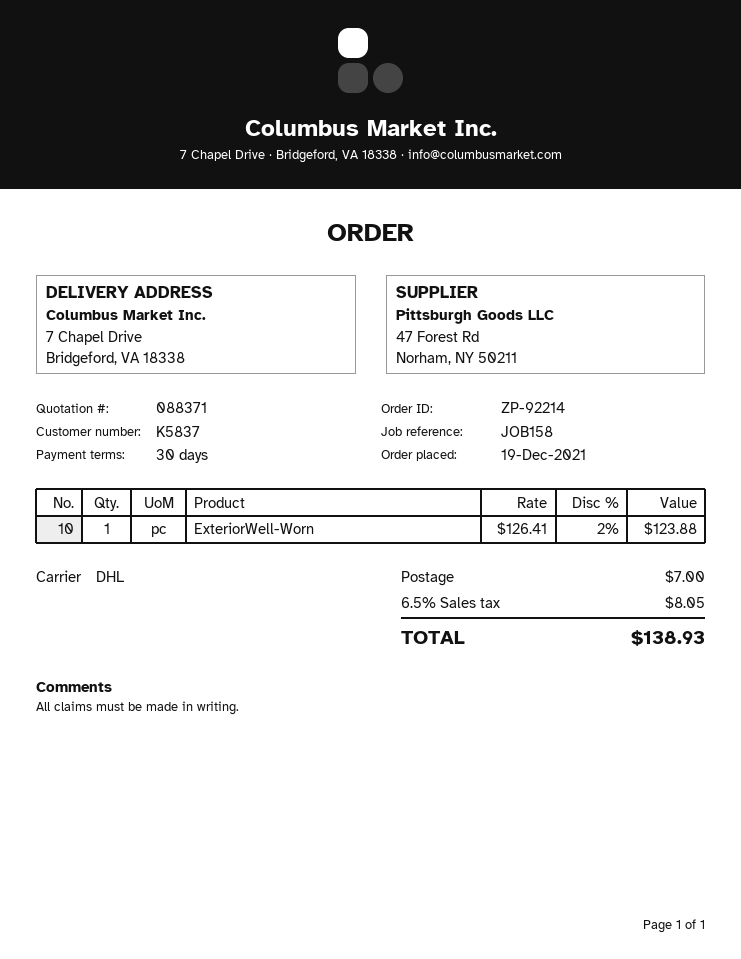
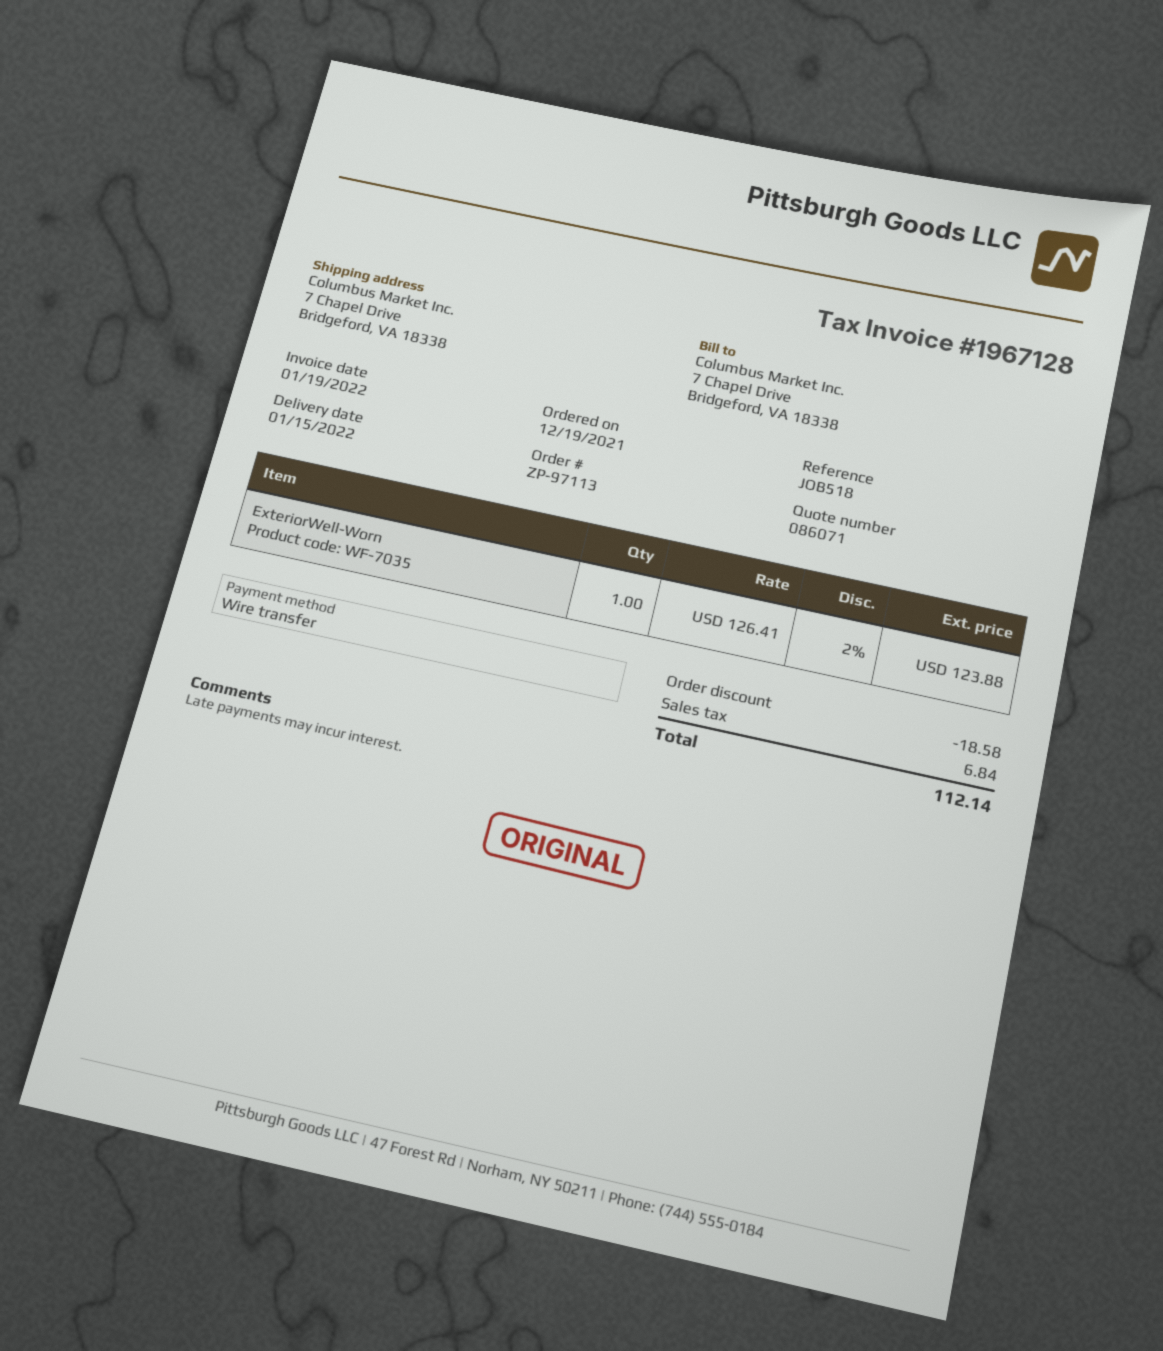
quote number: 088371 -> 086071
order number: ZP-92214 -> ZP-97113
reference: JOB158 -> JOB518
discount: none -> 18.58
shipping: 7.00 -> none
tax: 8.05 -> 6.84
total: 138.93 -> 112.14

